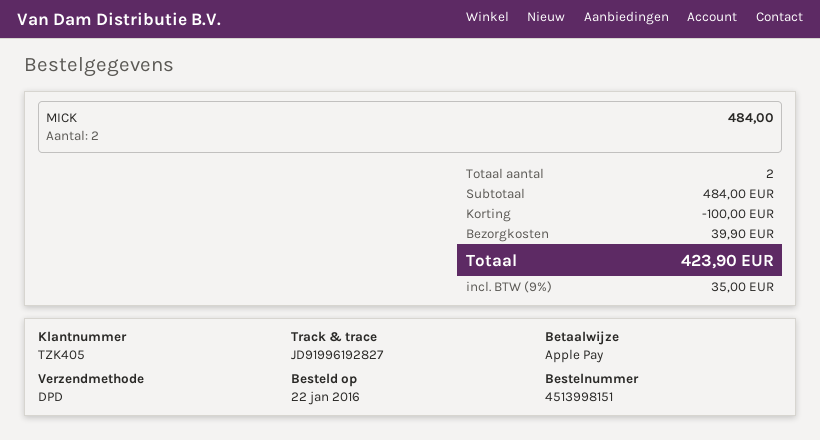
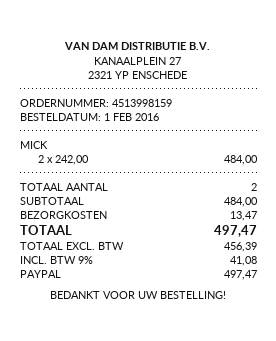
order number: 4513998151 -> 4513998159
order date: 2016-01-22 -> 2016-02-01
payment method: Apple Pay -> PayPal
discount: 100.00 -> none
shipping: 39.90 -> 13.47
tax: 9% = 35.00 -> 9% = 41.08
total: 423.90 -> 497.47

